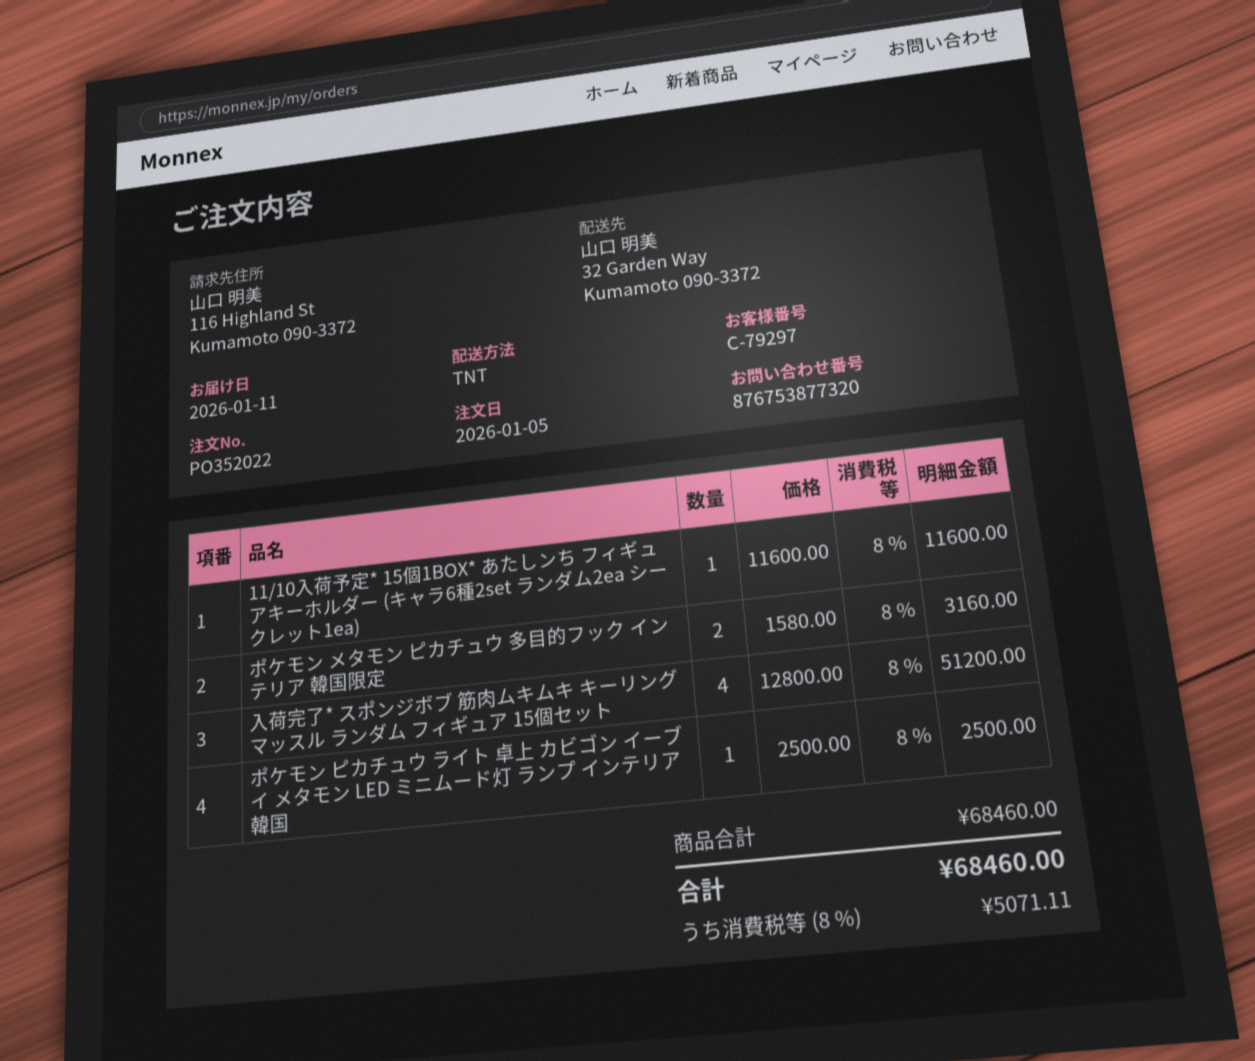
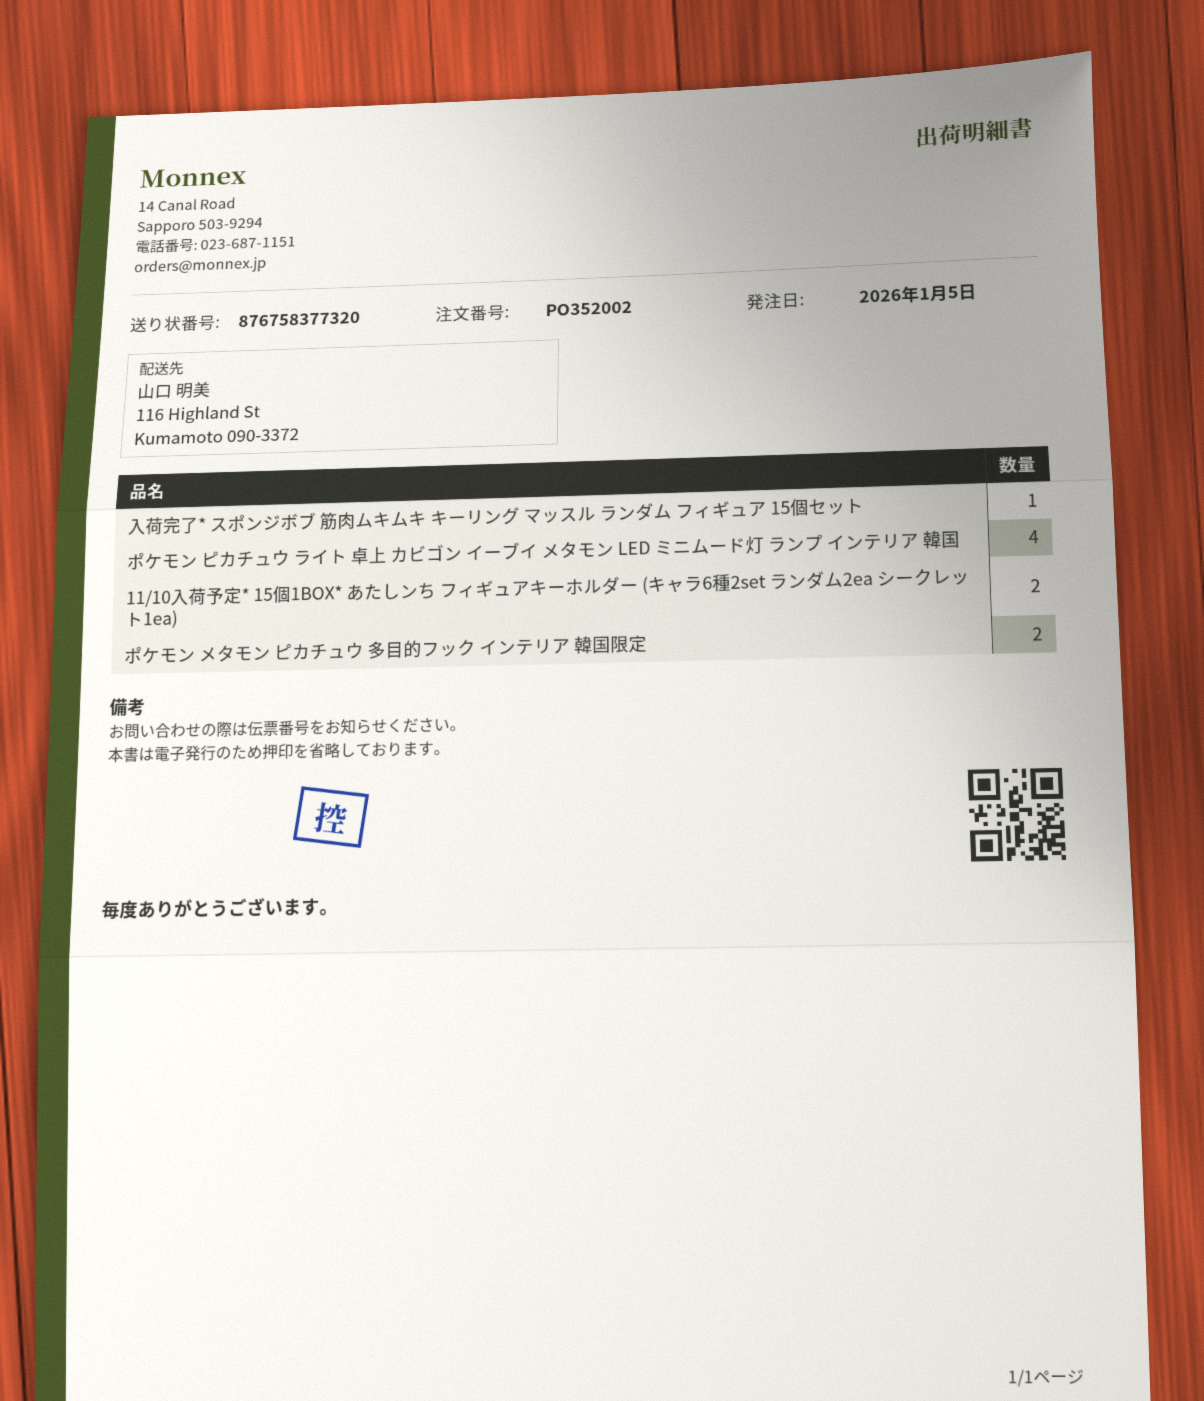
order number: PO352022 -> PO352002
tracking number: 876753877320 -> 876758377320
ship to: 32 Garden Way, Kumamoto 090-3372 -> 116 Highland St, Kumamoto 090-3372
11/10入荷予定* 15個1BOX* あたしンち フィギュアキーホルダー (キャラ6種2set ランダム2ea シークレット1ea): 1 -> 2
入荷完了* スポンジボブ 筋肉ムキムキ キーリング マッスル ランダム フィギュア 15個セット: 4 -> 1
ポケモン ピカチュウ ライト 卓上 カビゴン イーブイ メタモン LED ミニムード灯 ランプ インテリア 韓国: 1 -> 4

